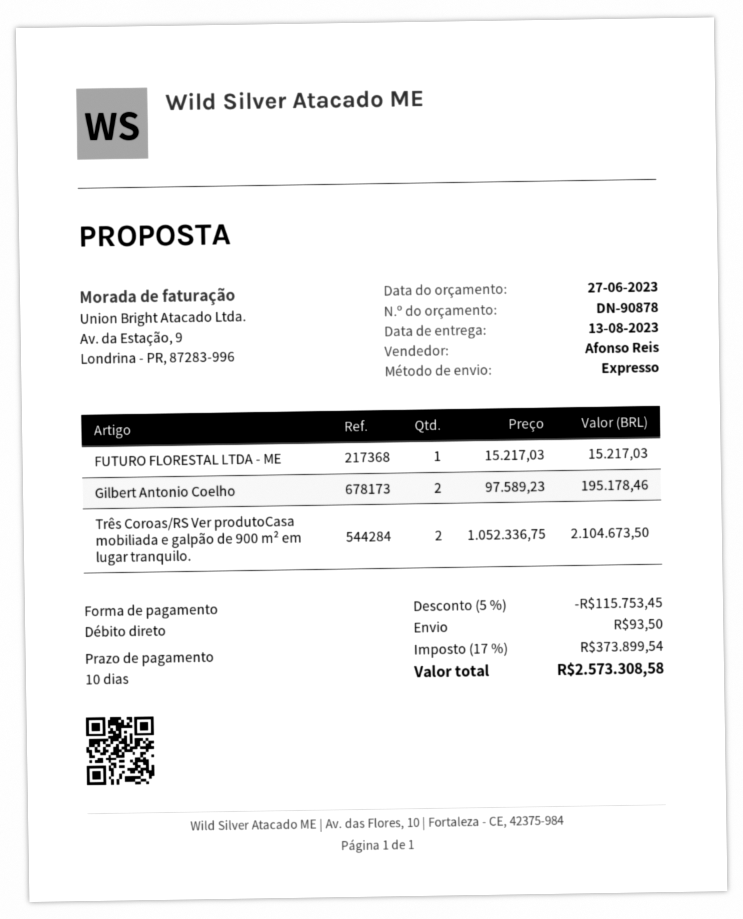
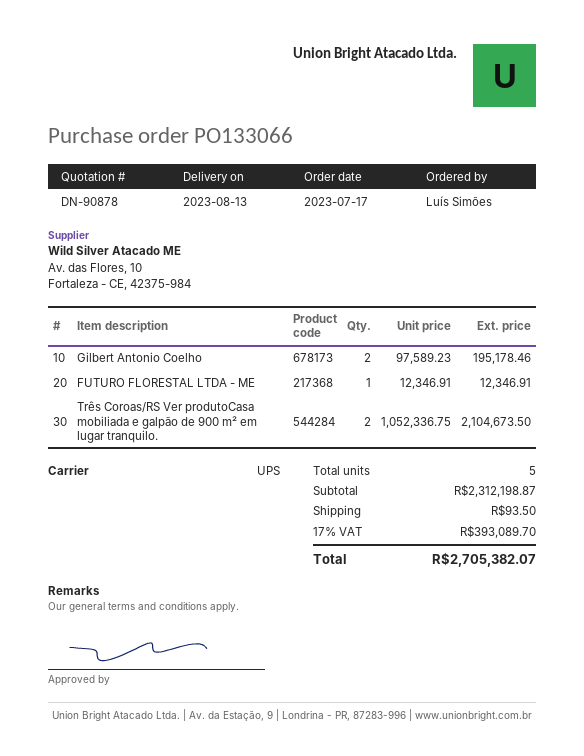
shipping method: express -> UPS
FUTURO FLORESTAL LTDA - ME: 1 x 15217.03 = 15217.03 -> 1 x 12346.91 = 12346.91
discount: 5% = 115753.45 -> none
tax: 17% = 373899.54 -> 17% = 393089.70
total: 2573308.58 -> 2705382.07

